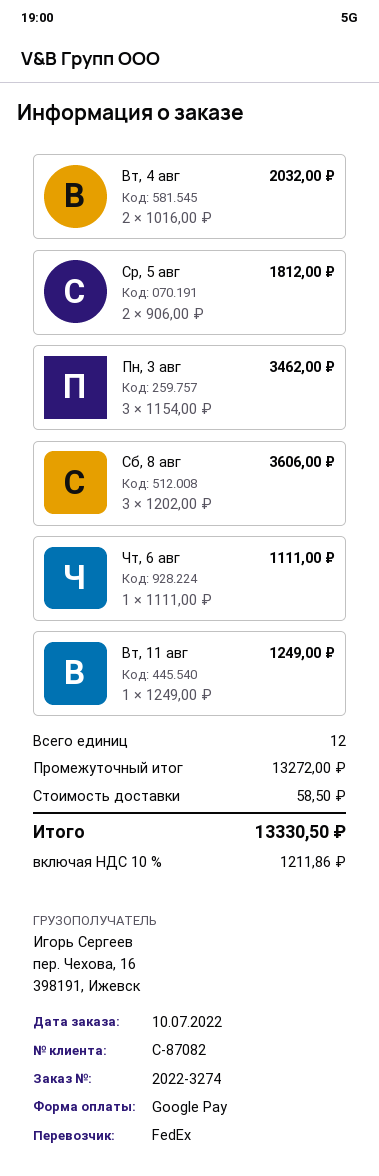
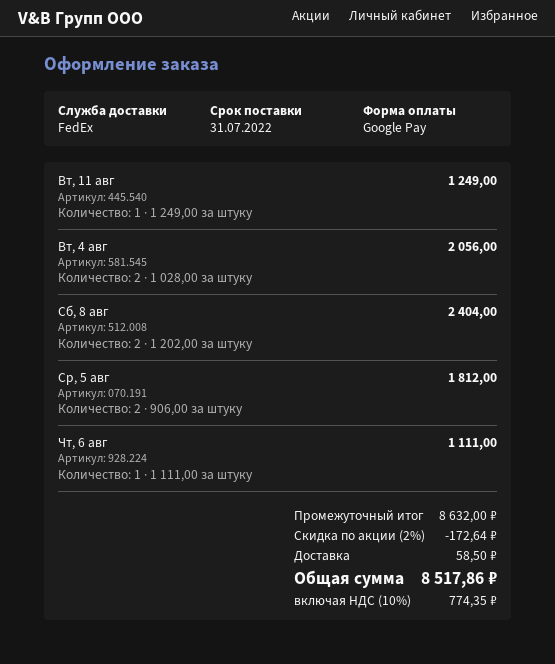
Вт, 4 авг: 2 x 1016.00 = 2032.00 -> 2 x 1028.00 = 2056.00
Пн, 3 авг: 3 x 1154.00 = 3462.00 -> none
Сб, 8 авг: 3 x 1202.00 = 3606.00 -> 2 x 1202.00 = 2404.00
subtotal: 13272.00 -> 8632.00
discount: none -> 2% = 172.64
tax: 10% = 1211.86 -> 10% = 774.35
total: 13330.50 -> 8517.86

